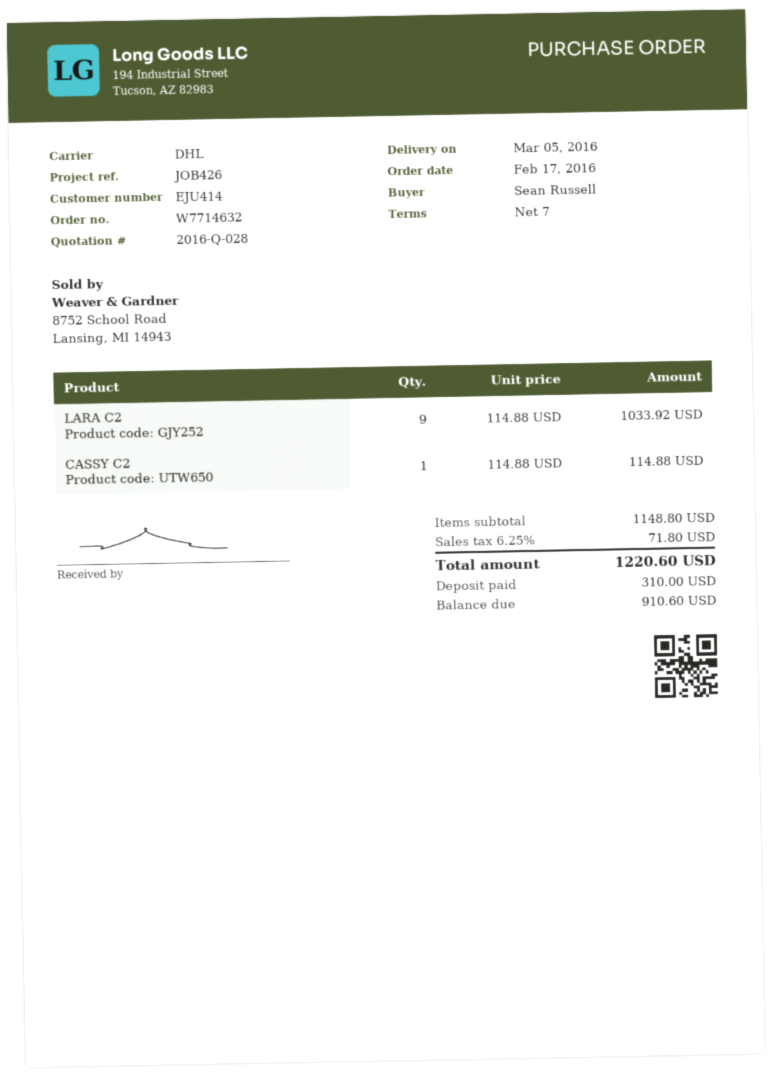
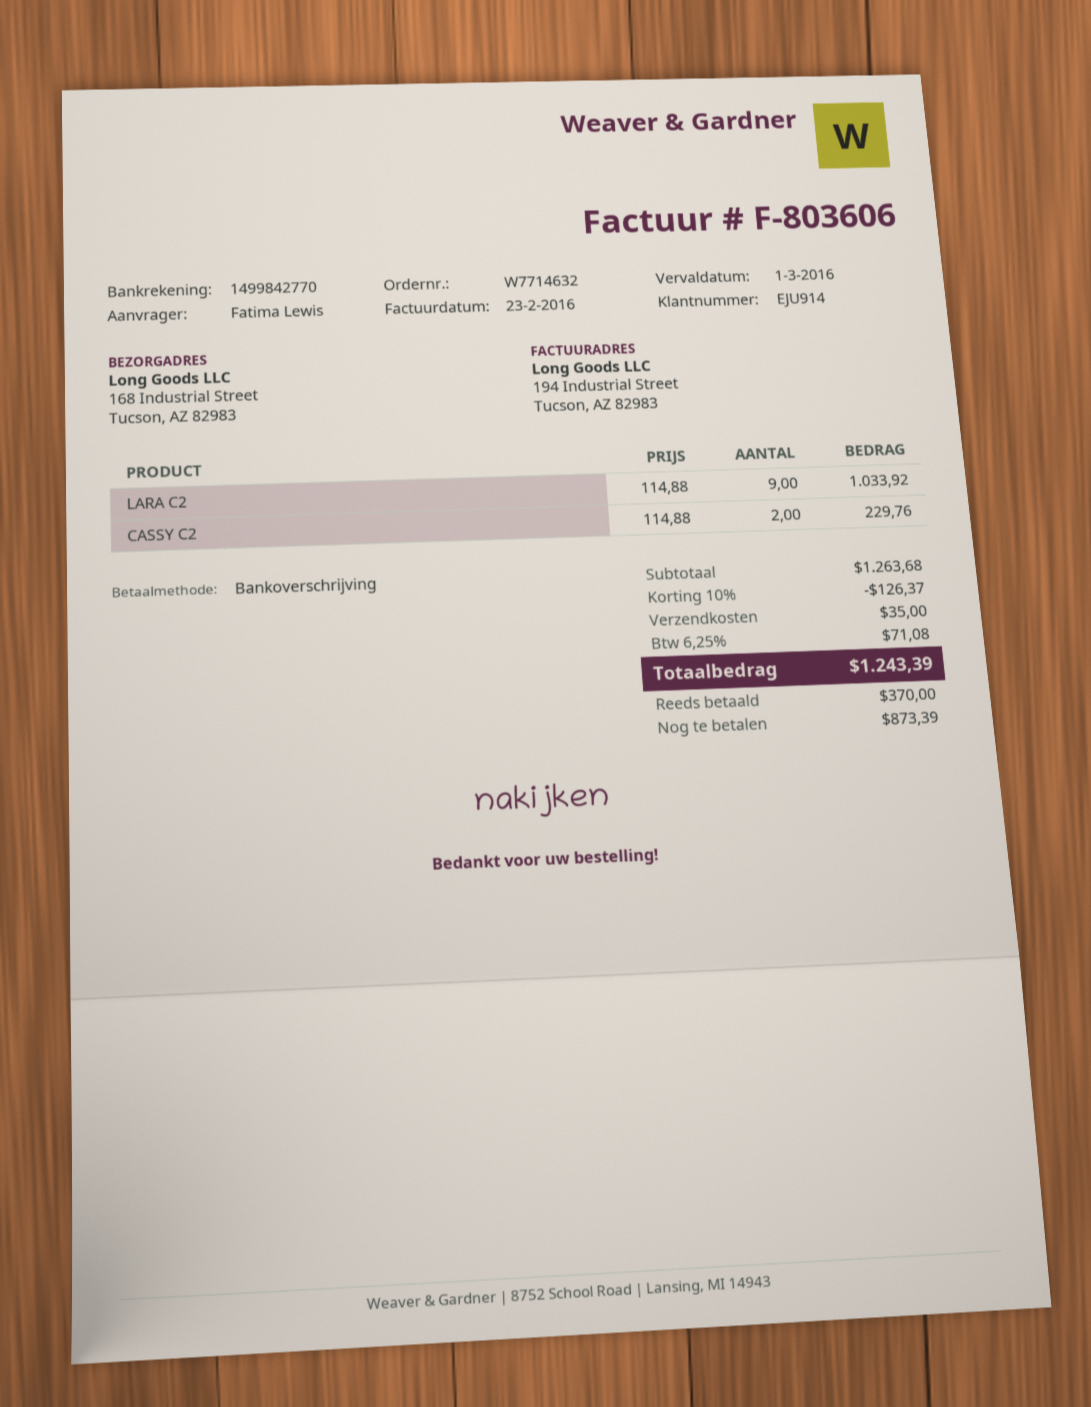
customer number: EJU414 -> EJU914
ordered by: Sean Russell -> Fatima Lewis
CASSY C2: 1 x 114.88 = 114.88 -> 2 x 114.88 = 229.76
subtotal: 1148.80 -> 1263.68
discount: none -> 10% = 126.37
shipping: none -> 35.00
tax: 6.25% = 71.80 -> 6.25% = 71.08
total: 1220.60 -> 1243.39
deposit: 310.00 -> 370.00
balance: 910.60 -> 873.39

